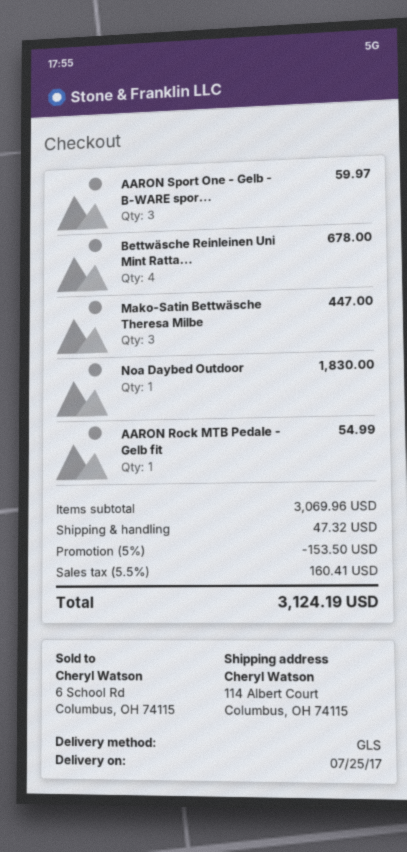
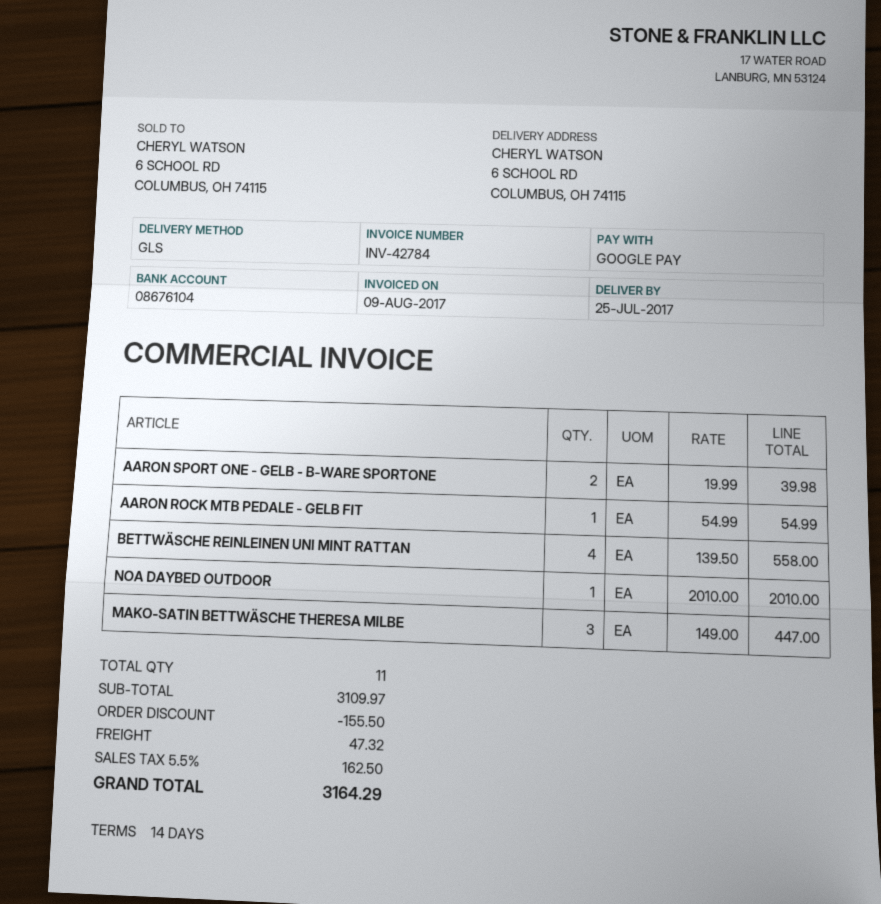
ship to: 114 Albert Court, Columbus, OH 74115 -> 6 SCHOOL RD, COLUMBUS, OH 74115
AARON Sport One - Gelb - B-WARE spor...: 3 for 59.97 -> 2 for 39.98
Bettwäsche Reinleinen Uni Mint Ratta...: 4 for 678.00 -> 4 for 558.00
Noa Daybed Outdoor: 1 for 1830.00 -> 1 for 2010.00
subtotal: 3069.96 -> 3109.97
discount: 153.50 -> 155.50
tax: 5.5% = 160.41 -> 5.5% = 162.50
total: 3124.19 -> 3164.29

